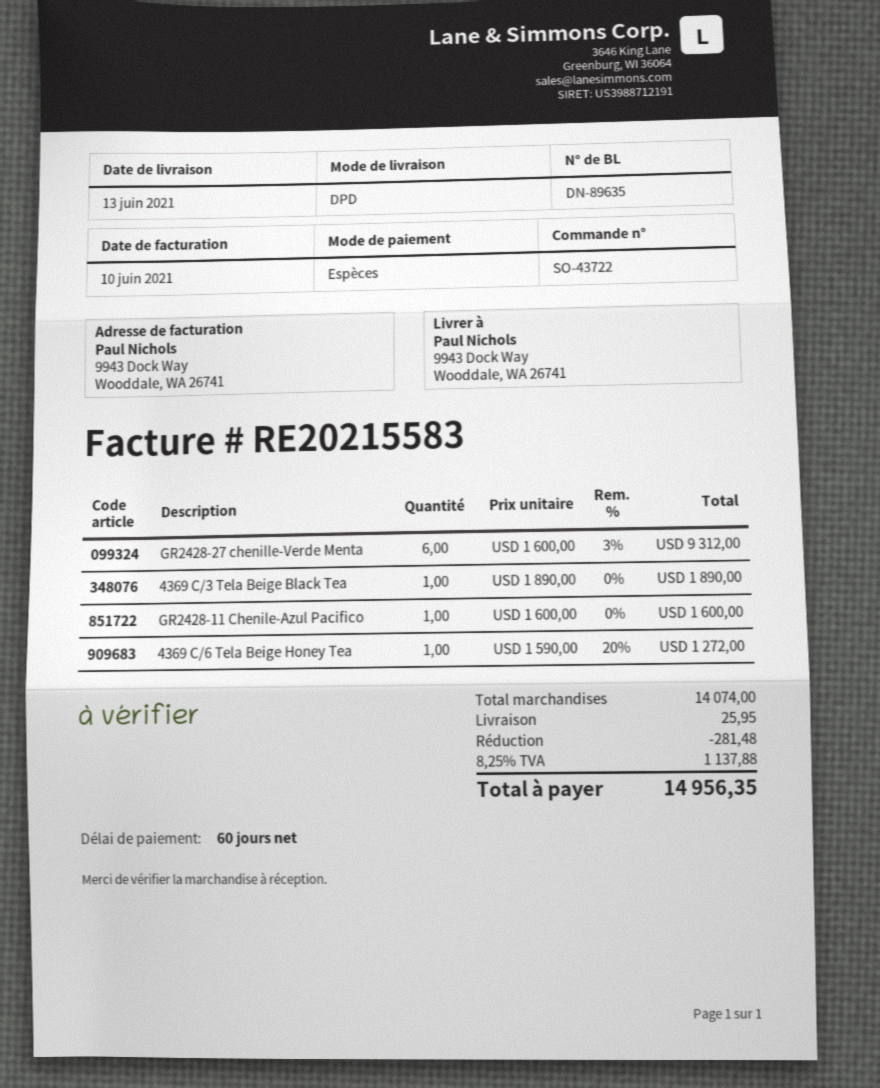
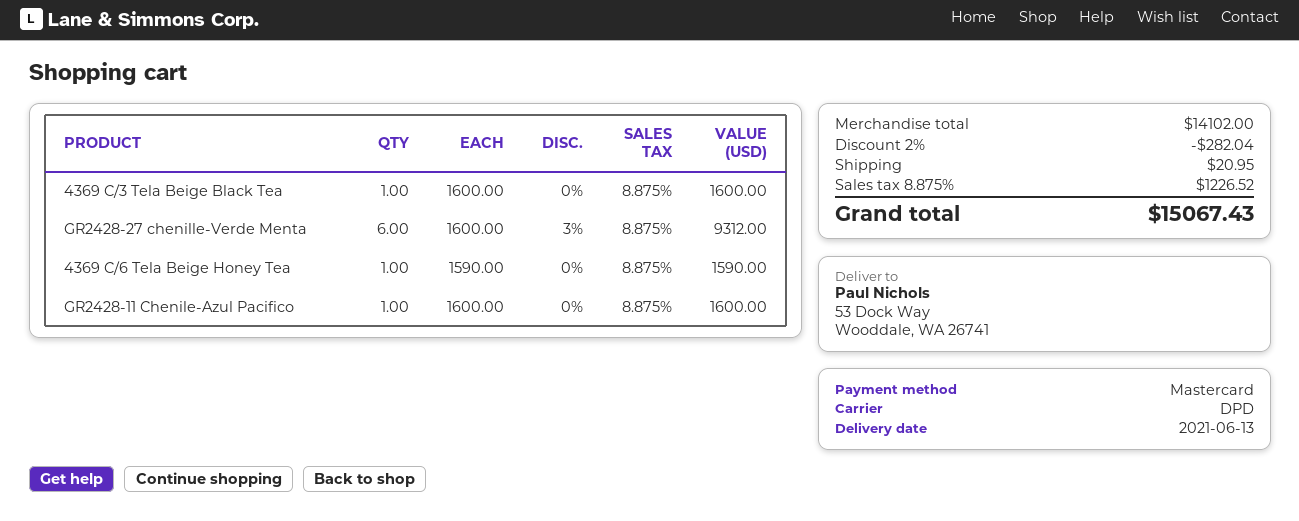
payment method: cash -> Mastercard
ship to: 9943 Dock Way, Wooddale, WA 26741 -> 53 Dock Way, Wooddale, WA 26741
4369 C/3 Tela Beige Black Tea: 1 x 1890.00 = 1890.00 -> 1 x 1600.00 = 1600.00
4369 C/6 Tela Beige Honey Tea: 1 x 1590.00 - 20% = 1272.00 -> 1 x 1590.00 = 1590.00
subtotal: 14074.00 -> 14102.00
discount: 281.48 -> 282.04
shipping: 25.95 -> 20.95
tax: 8.25% = 1137.88 -> 8.875% = 1226.52
total: 14956.35 -> 15067.43

